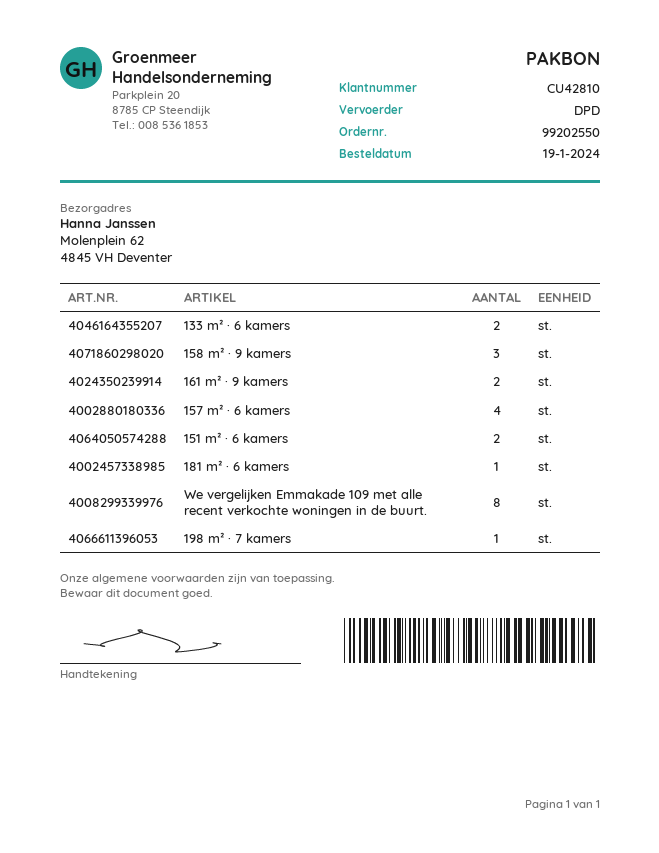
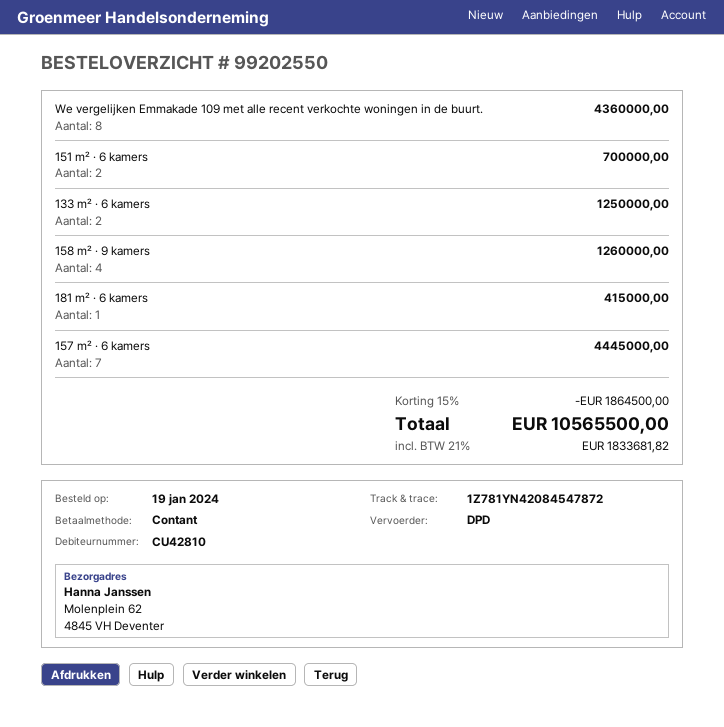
158 m² · 9 kamers: 3 -> 4
161 m² · 9 kamers: 2 -> none
157 m² · 6 kamers: 4 -> 7
198 m² · 7 kamers: 1 -> none

